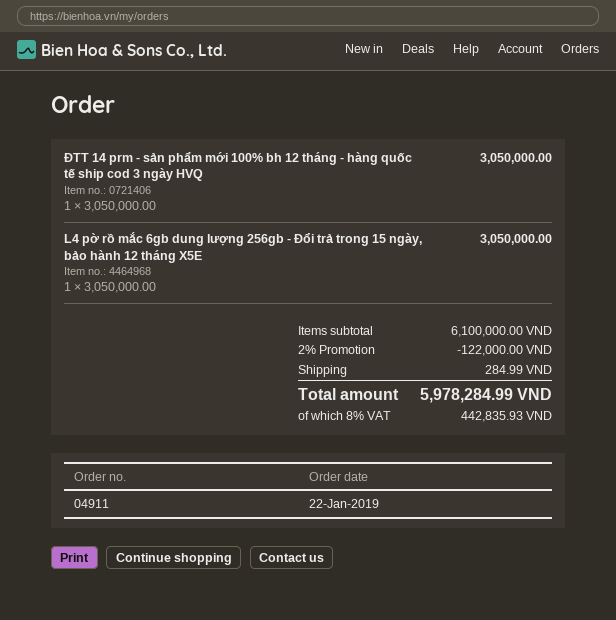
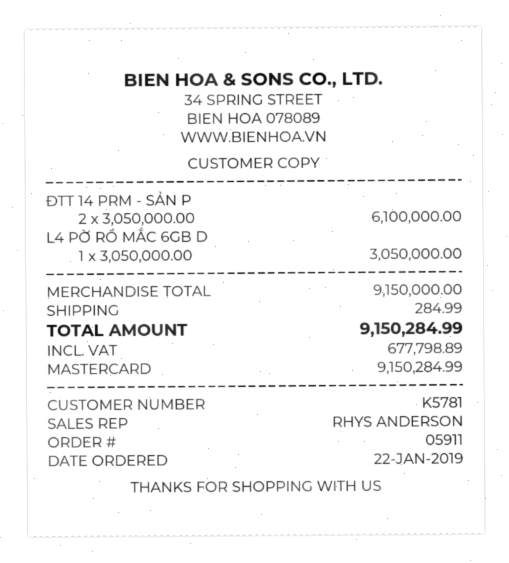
order number: 04911 -> 05911
ĐTT 14 prm - sản phẩm mới 100% bh 12 tháng - hàng quốc tế ship cod 3 ngày HVQ: 1 x 3050000.00 = 3050000.00 -> 2 x 3050000.00 = 6100000.00
subtotal: 6100000.00 -> 9150000.00
discount: 2% = 122000.00 -> none
tax: 442835.93 -> 677798.89
total: 5978284.99 -> 9150284.99

